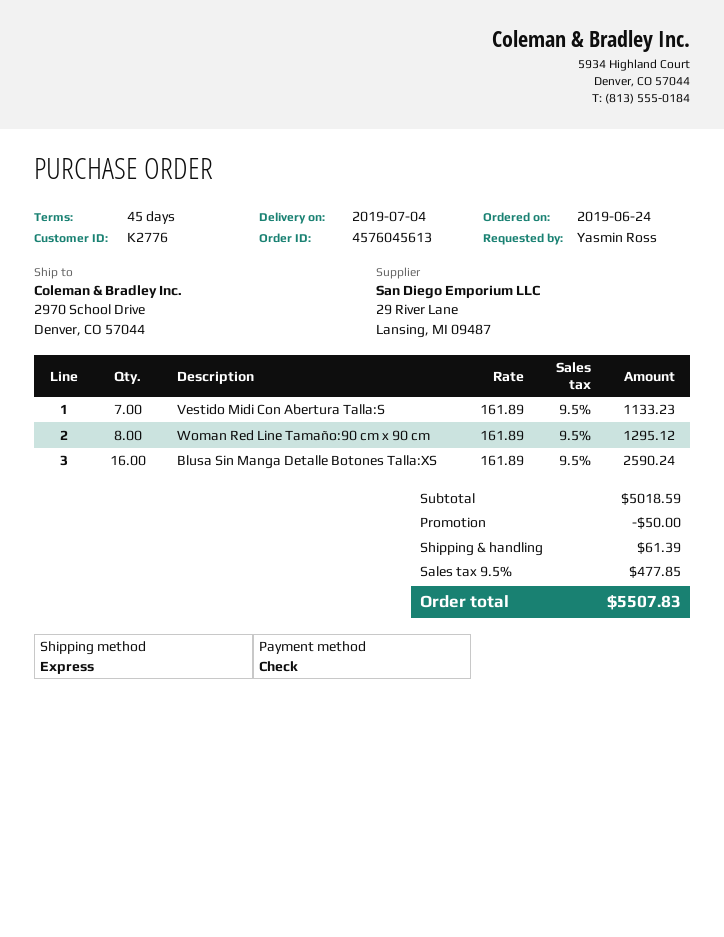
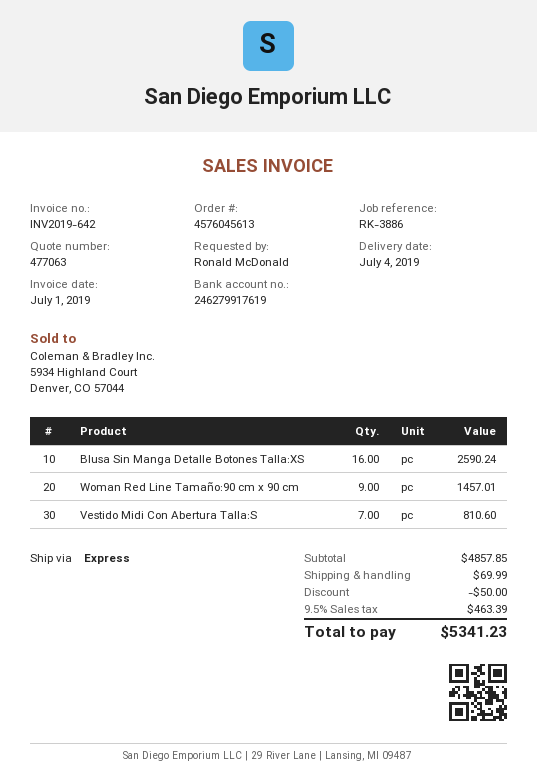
ordered by: Yasmin Ross -> Ronald McDonald
Vestido Midi Con Abertura Talla:S: 7 for 1133.23 -> 7 for 810.60
Woman Red Line Tamaño:90 cm x 90 cm: 8 for 1295.12 -> 9 for 1457.01
subtotal: 5018.59 -> 4857.85
shipping: 61.39 -> 69.99
tax: 9.5% = 477.85 -> 9.5% = 463.39
total: 5507.83 -> 5341.23

